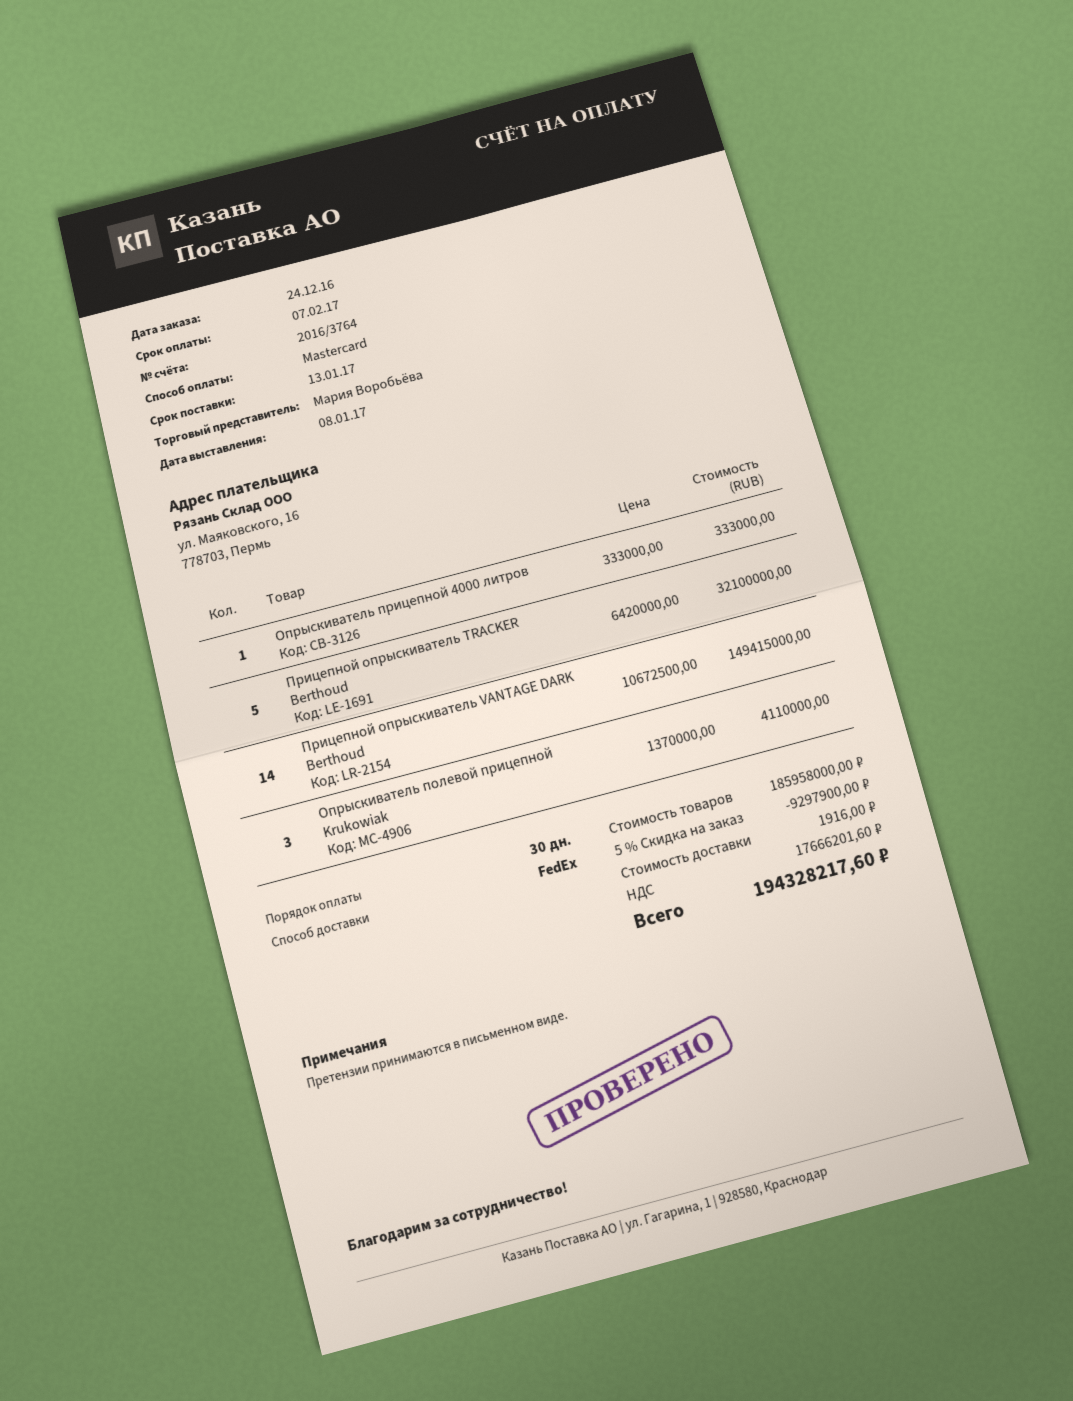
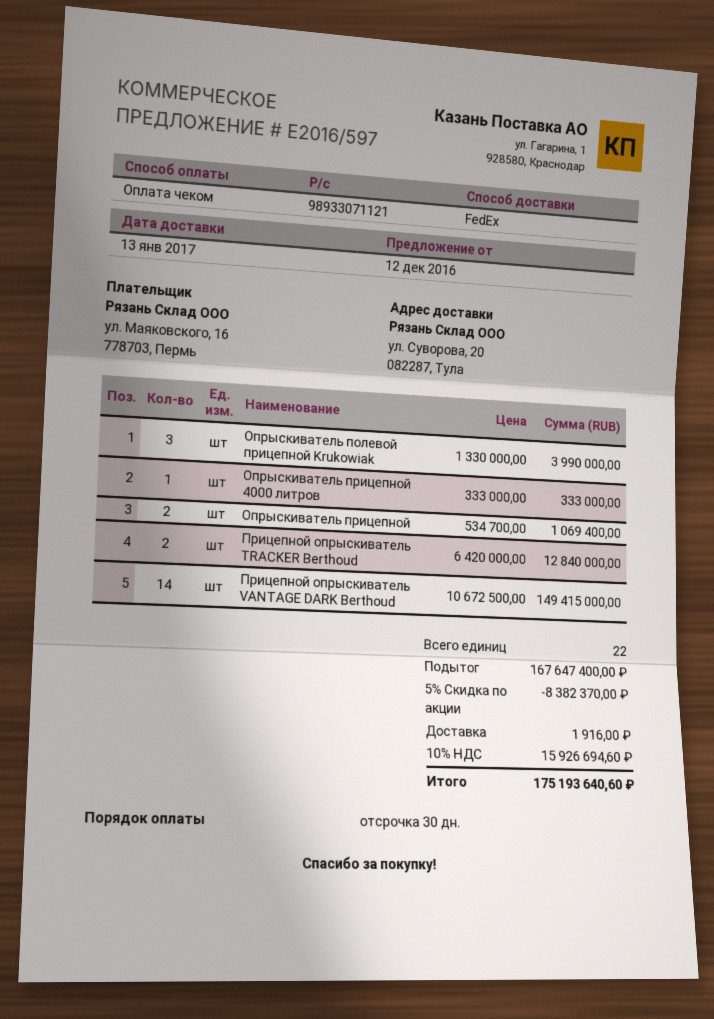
payment method: Mastercard -> cheque
Прицепной опрыскиватель TRACKER Berthoud: 5 x 6420000.00 = 32100000.00 -> 2 x 6420000.00 = 12840000.00
Опрыскиватель полевой прицепной Krukowiak: 3 x 1370000.00 = 4110000.00 -> 3 x 1330000.00 = 3990000.00
Опрыскиватель прицепной: none -> 2 x 534700.00 = 1069400.00
subtotal: 185958000.00 -> 167647400.00
discount: 5% = 9297900.00 -> 5% = 8382370.00
tax: 17666201.60 -> 15926694.60
total: 194328217.60 -> 175193640.60

